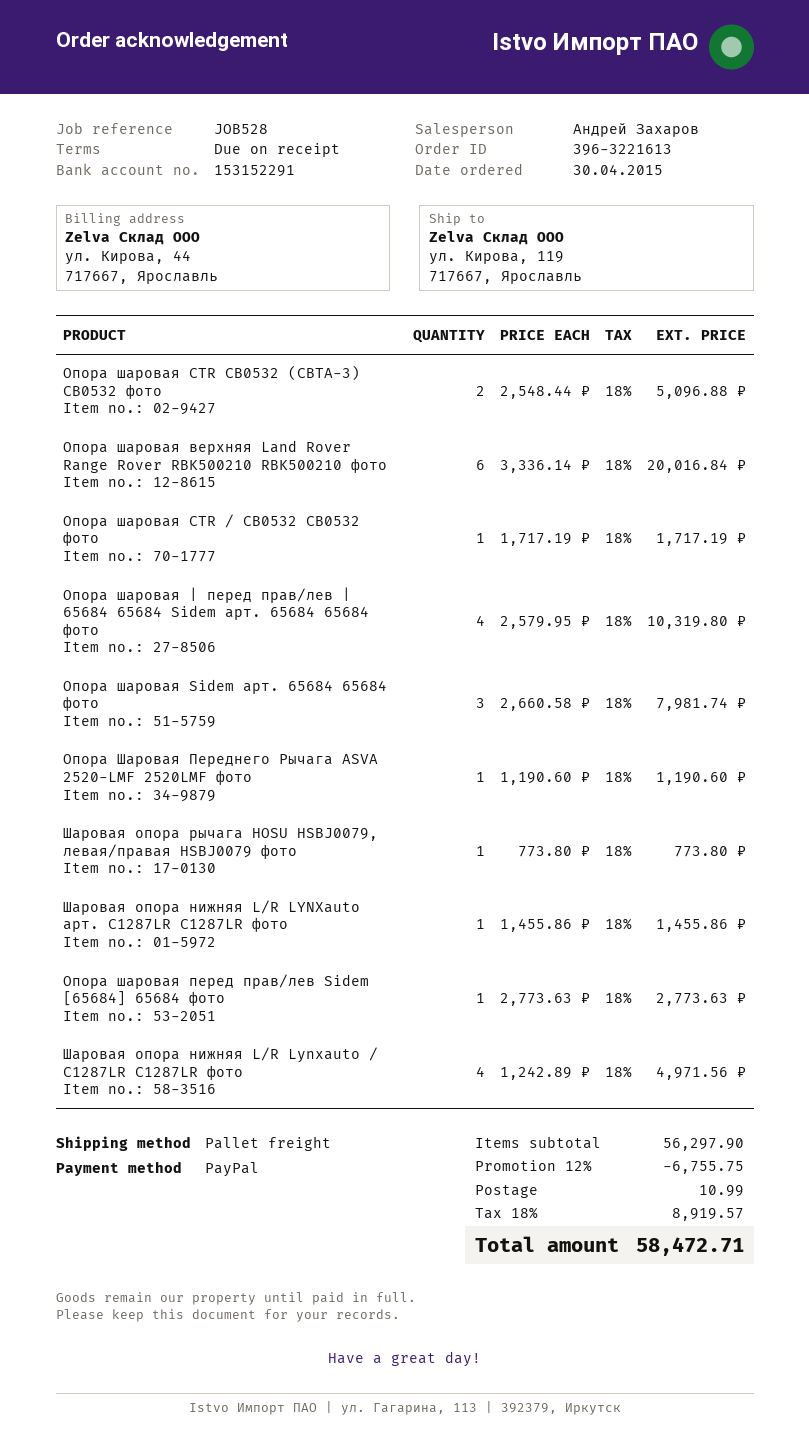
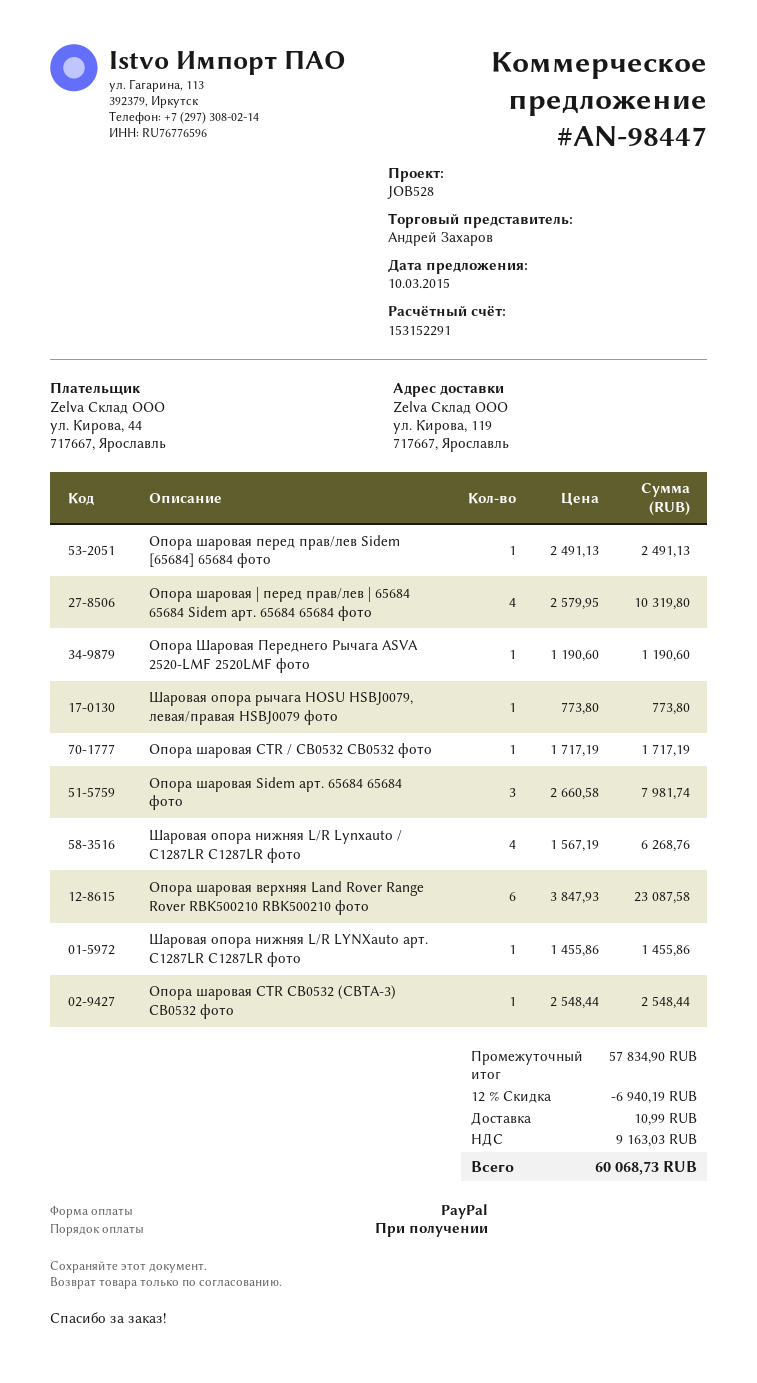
Опора шаровая CTR CB0532 (CBTA-3) CB0532 фото: 2 x 2548.44 = 5096.88 -> 1 x 2548.44 = 2548.44
Опора шаровая верхняя Land Rover Range Rover RBK500210 RBK500210 фото: 6 x 3336.14 = 20016.84 -> 6 x 3847.93 = 23087.58
Опора шаровая перед прав/лев Sidem [65684] 65684 фото: 1 x 2773.63 = 2773.63 -> 1 x 2491.13 = 2491.13
Шаровая опора нижняя L/R Lynxauto / C1287LR C1287LR фото: 4 x 1242.89 = 4971.56 -> 4 x 1567.19 = 6268.76
subtotal: 56297.90 -> 57834.90
discount: 12% = 6755.75 -> 12% = 6940.19
tax: 8919.57 -> 9163.03
total: 58472.71 -> 60068.73

